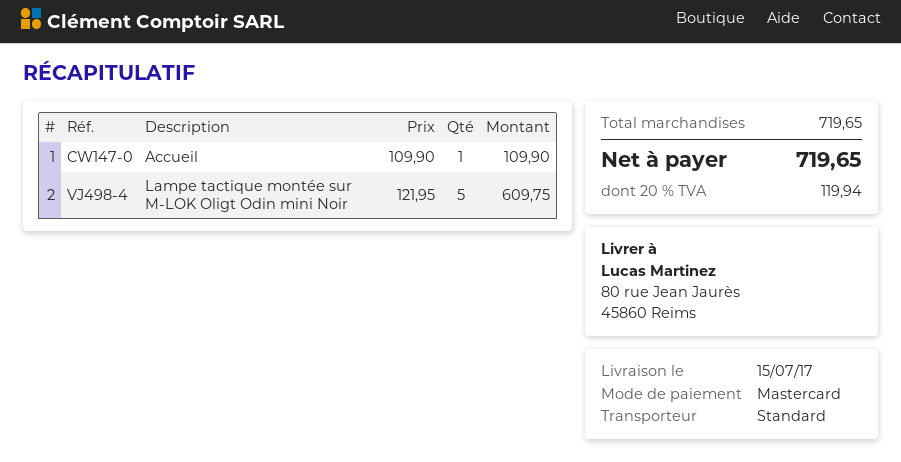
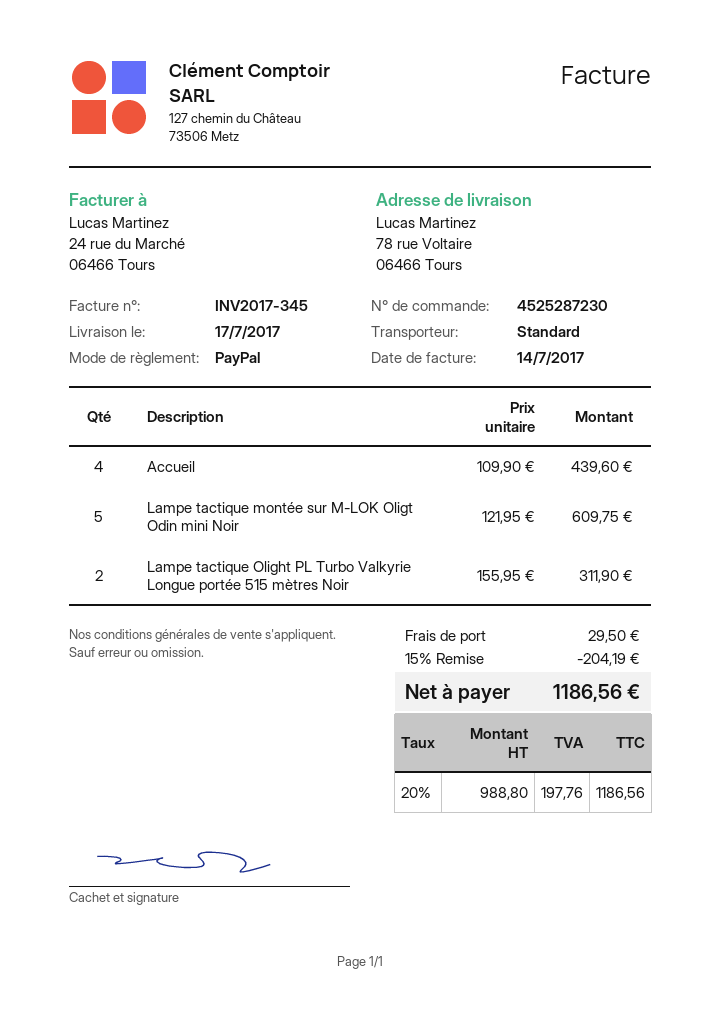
delivery date: 2017-07-15 -> 2017-07-17
payment method: Mastercard -> PayPal
ship to: 80 rue Jean Jaurès, 45860 Reims -> 78 rue Voltaire, 06466 Tours
Accueil: 1 x 109.90 = 109.90 -> 4 x 109.90 = 439.60
Lampe tactique Olight PL Turbo Valkyrie Longue portée 515 mètres Noir: none -> 2 x 155.95 = 311.90
discount: none -> 15% = 204.19
shipping: none -> 29.50
tax: 20% = 119.94 -> 20% = 197.76
total: 719.65 -> 1186.56

